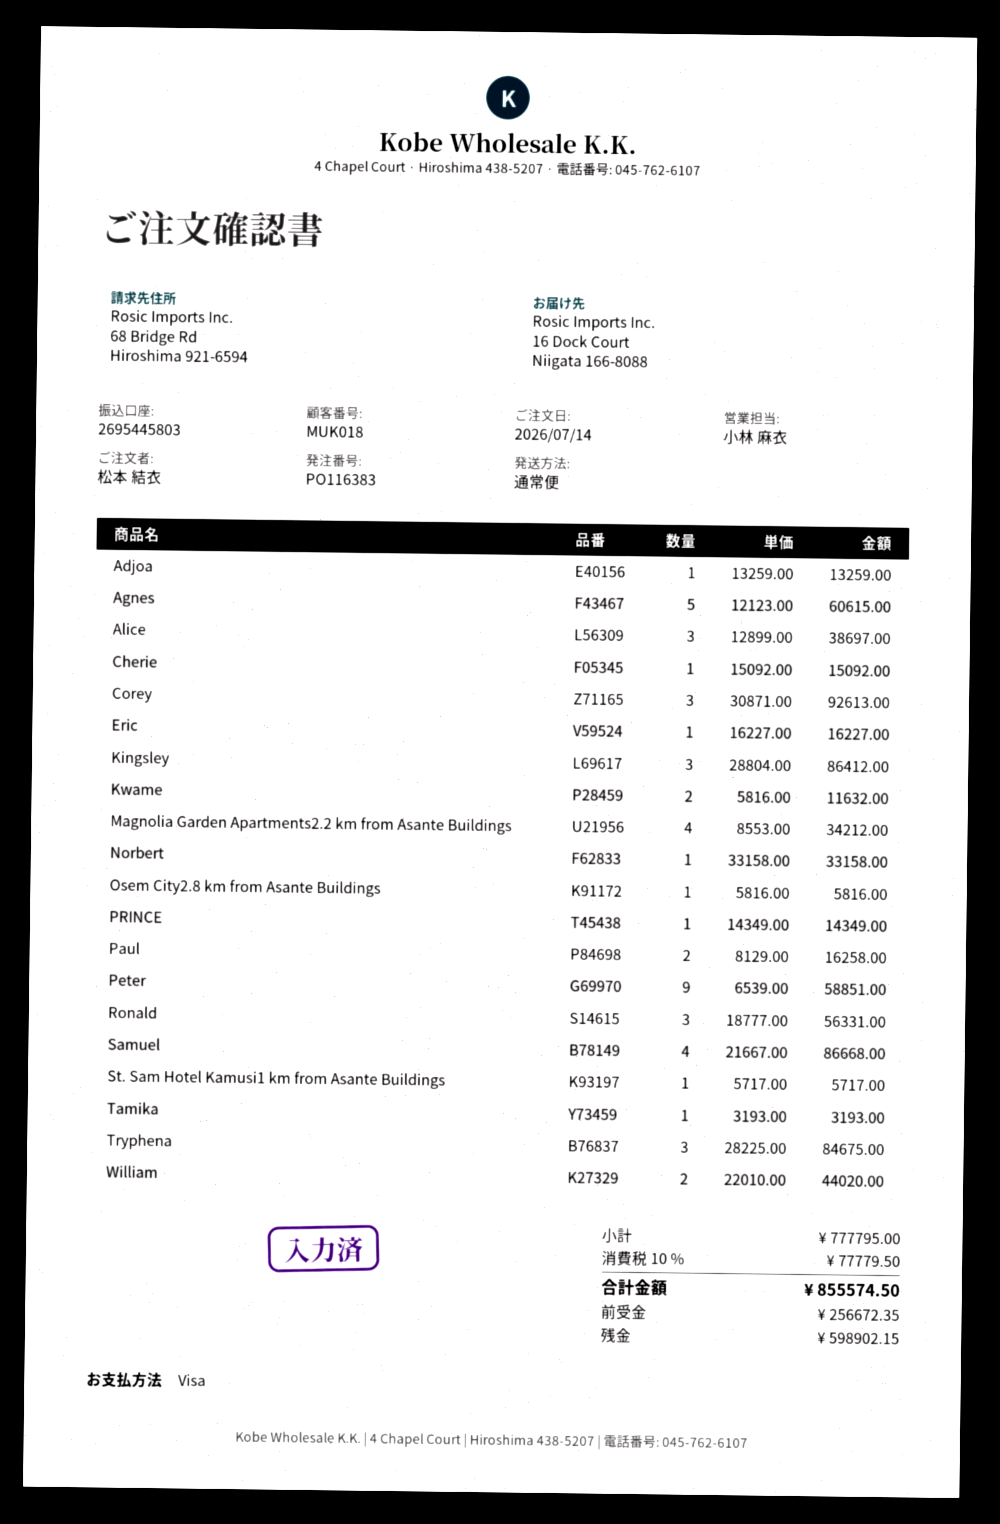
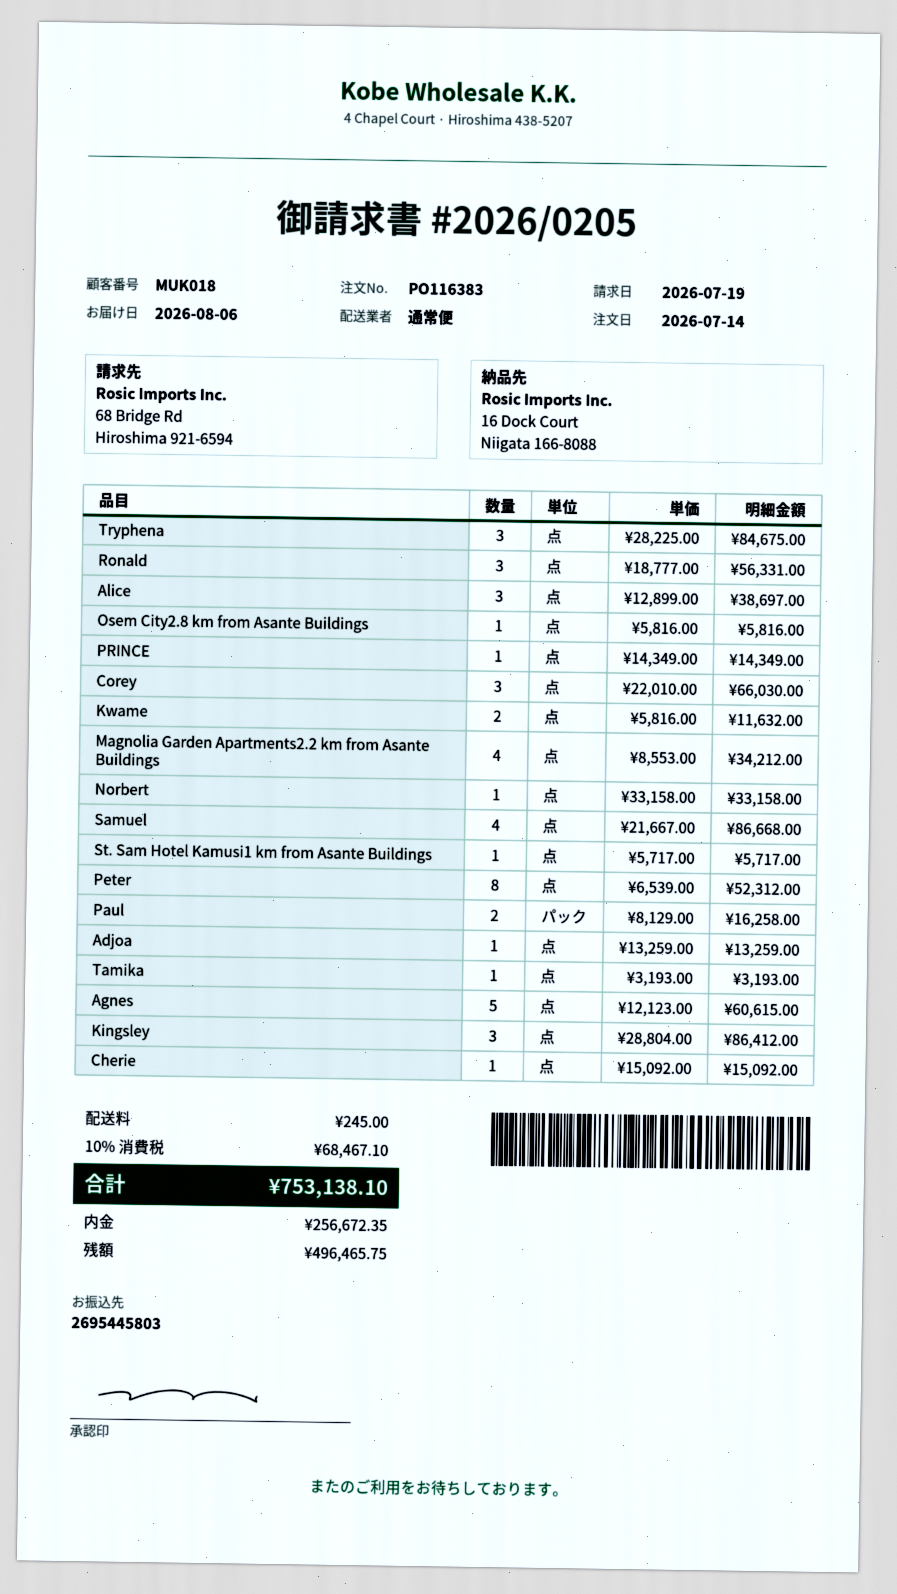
Corey: 3 x 30871.00 = 92613.00 -> 3 x 22010.00 = 66030.00
Eric: 1 x 16227.00 = 16227.00 -> none
Peter: 9 x 6539.00 = 58851.00 -> 8 x 6539.00 = 52312.00
William: 2 x 22010.00 = 44020.00 -> none
shipping: none -> 245.00
tax: 10% = 77779.50 -> 10% = 68467.10
total: 855574.50 -> 753138.10
balance: 598902.15 -> 496465.75

